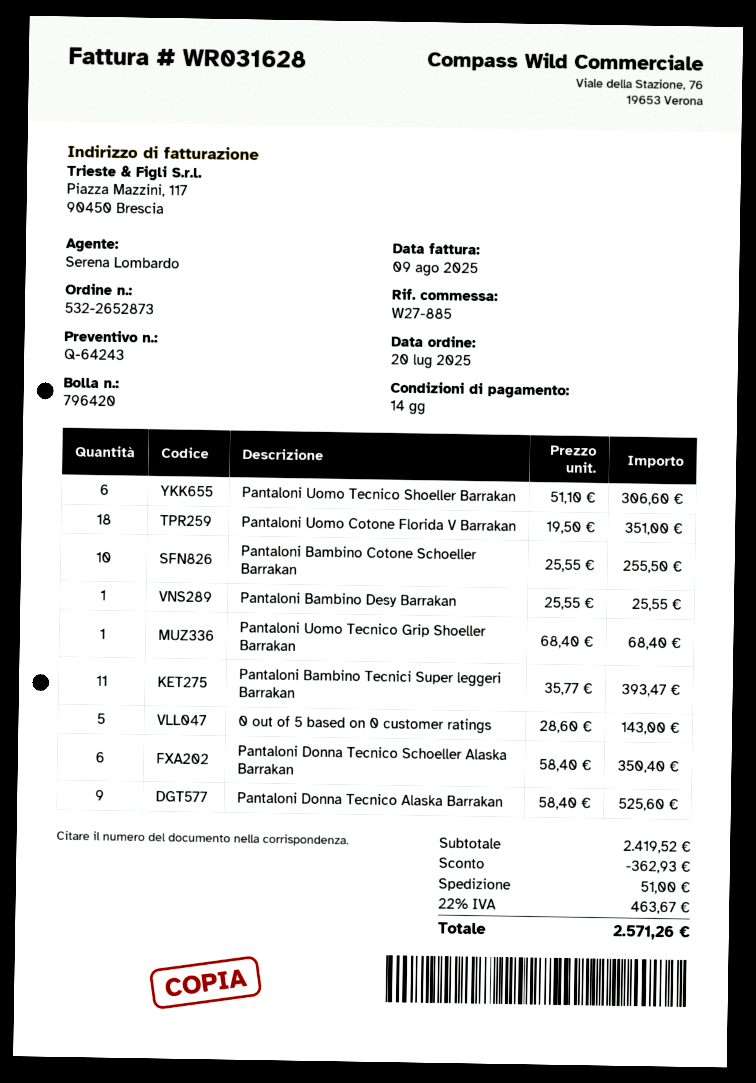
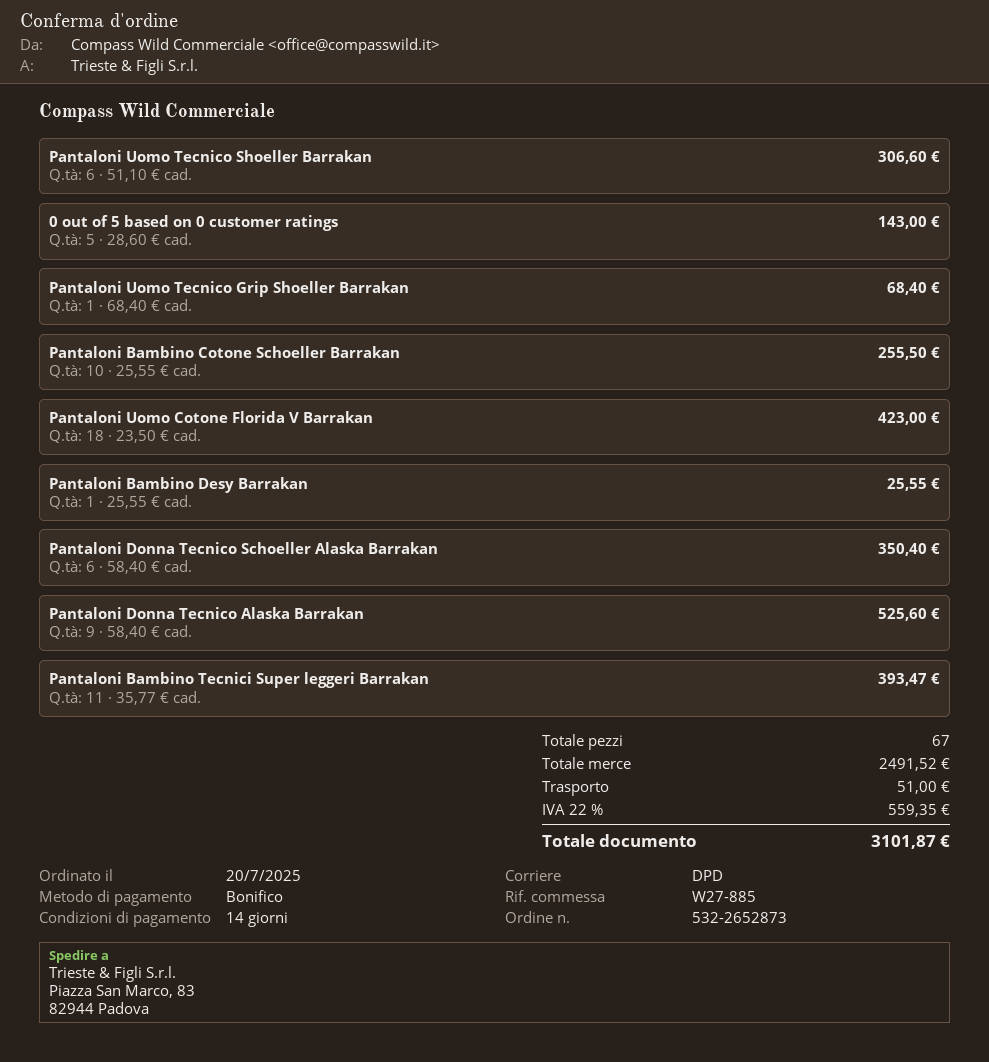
Pantaloni Uomo Cotone Florida V Barrakan: 18 x 19.50 = 351.00 -> 18 x 23.50 = 423.00
subtotal: 2419.52 -> 2491.52
discount: 362.93 -> none
tax: 22% = 463.67 -> 22% = 559.35
total: 2571.26 -> 3101.87

